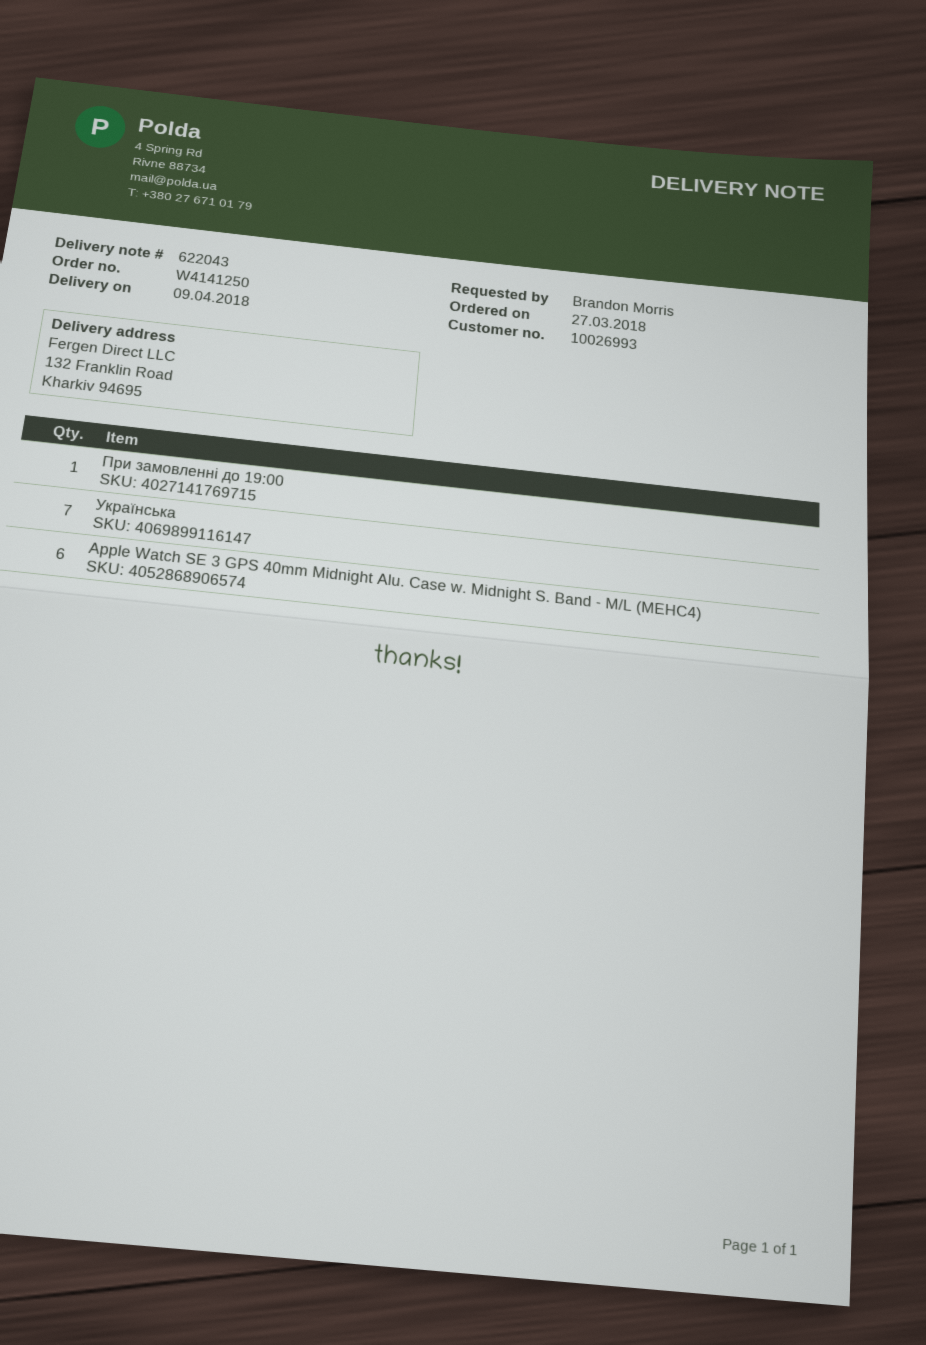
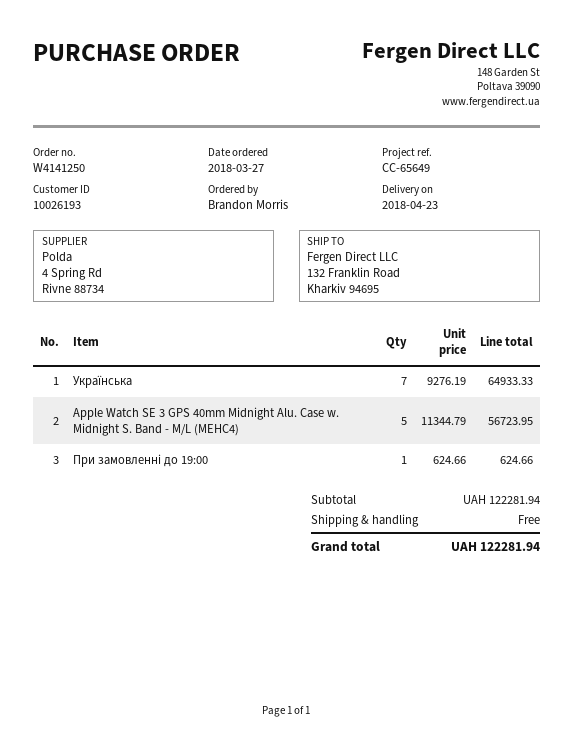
delivery date: 2018-04-09 -> 2018-04-23
customer number: 10026993 -> 10026193
Apple Watch SE 3 GPS 40mm Midnight Alu. Case w. Midnight S. Band - M/L (MEHC4): 6 -> 5

